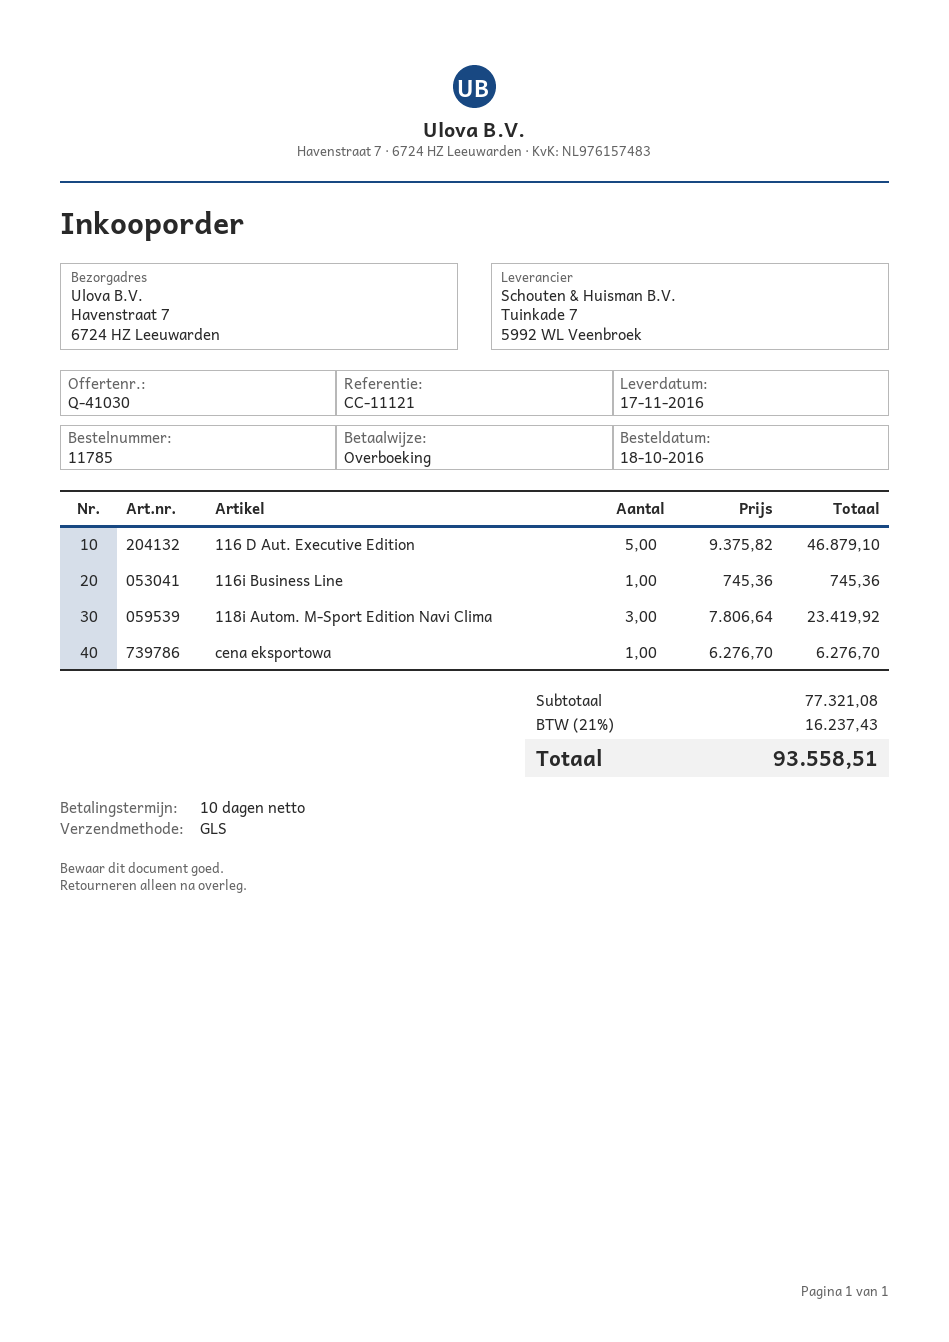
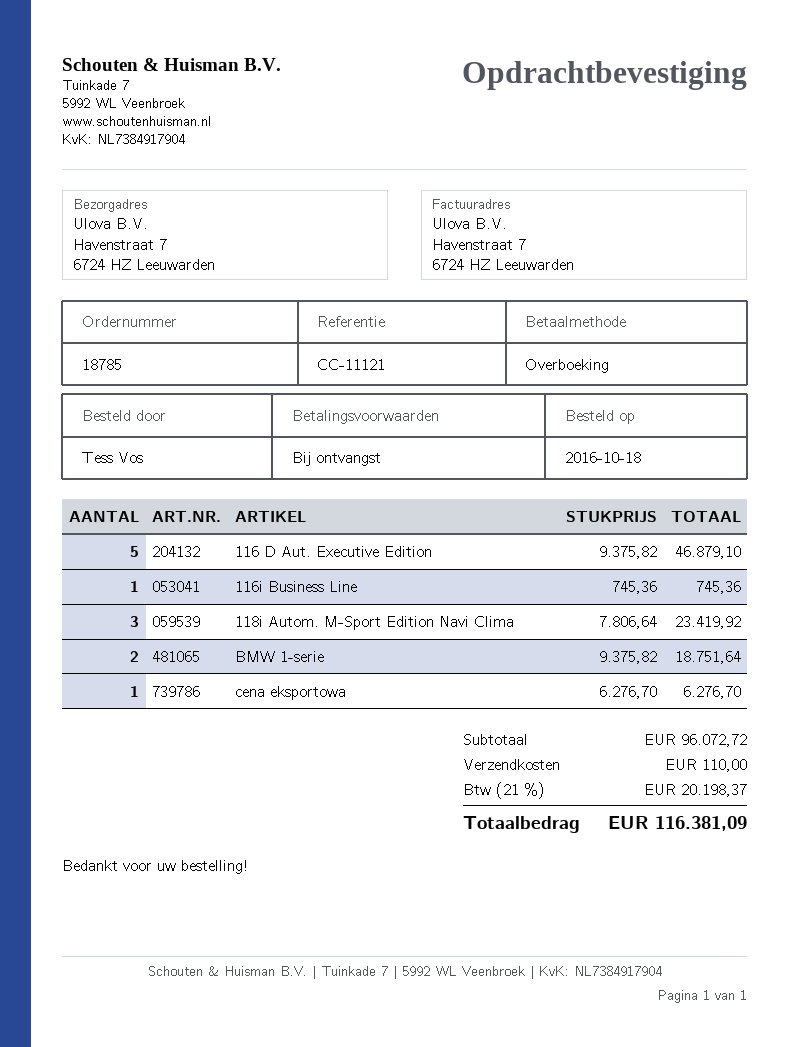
order number: 11785 -> 18785
payment terms: 10 days -> on receipt
BMW 1‑serie: none -> 2 x 9375.82 = 18751.64
subtotal: 77321.08 -> 96072.72
shipping: none -> 110.00
tax: 21% = 16237.43 -> 21% = 20198.37
total: 93558.51 -> 116381.09

